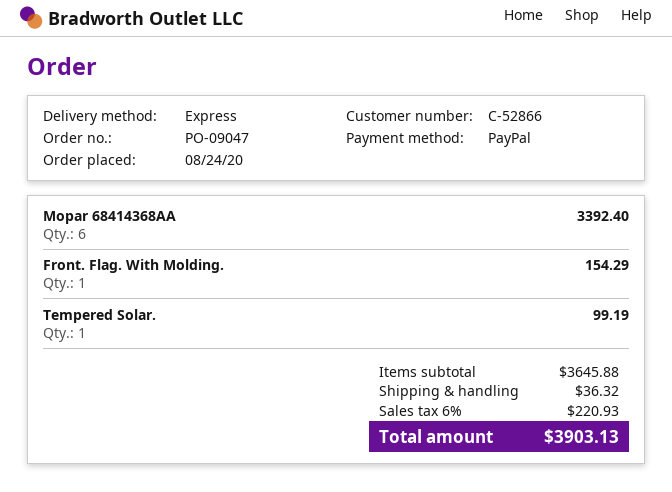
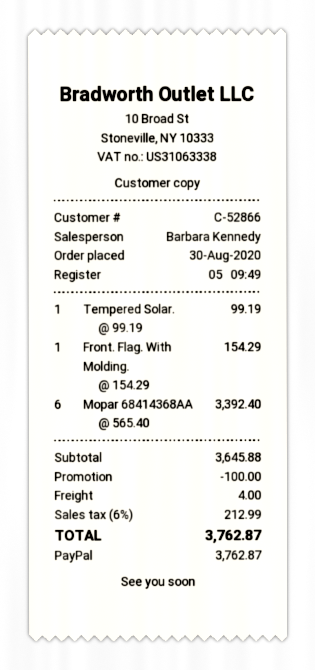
order date: 2020-08-24 -> 2020-08-30
discount: none -> 100.00
shipping: 36.32 -> 4.00
tax: 6% = 220.93 -> 6% = 212.99
total: 3903.13 -> 3762.87

